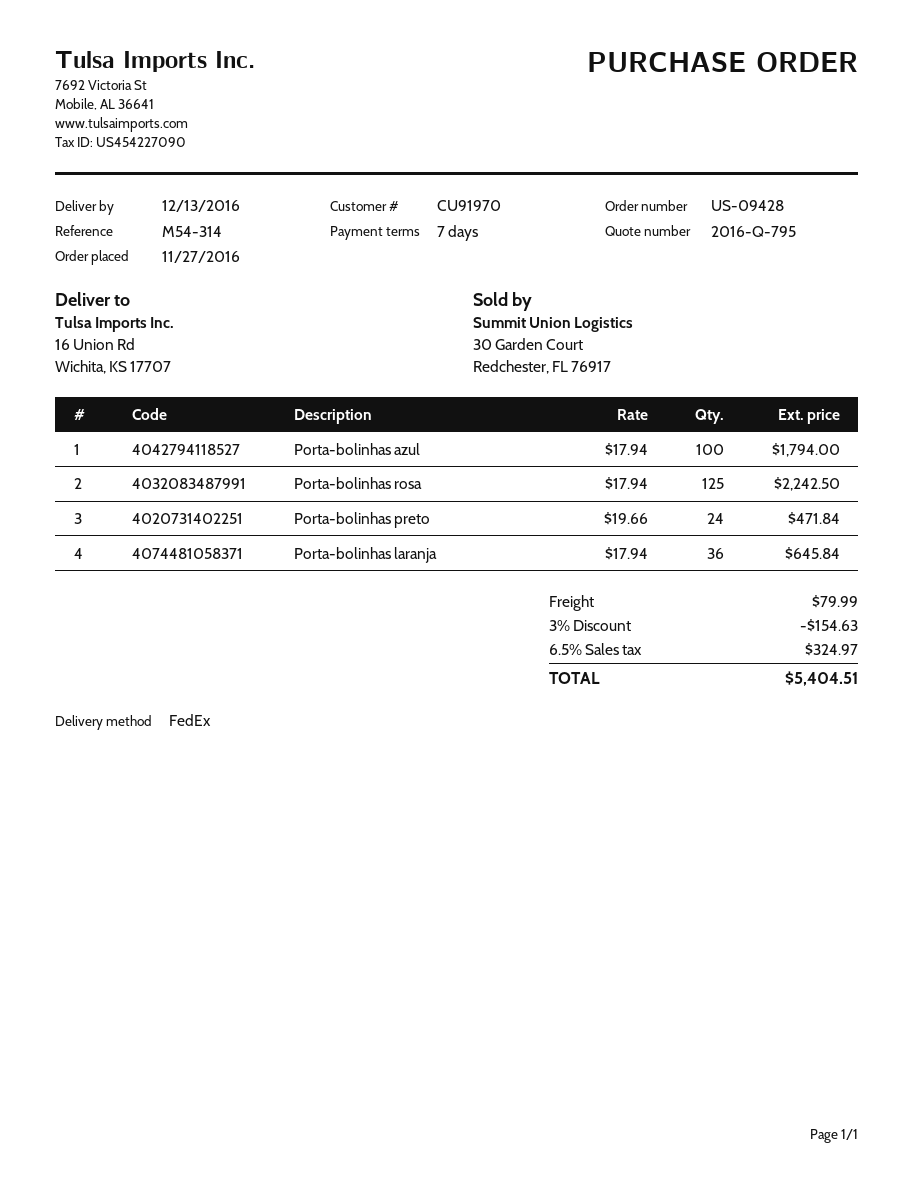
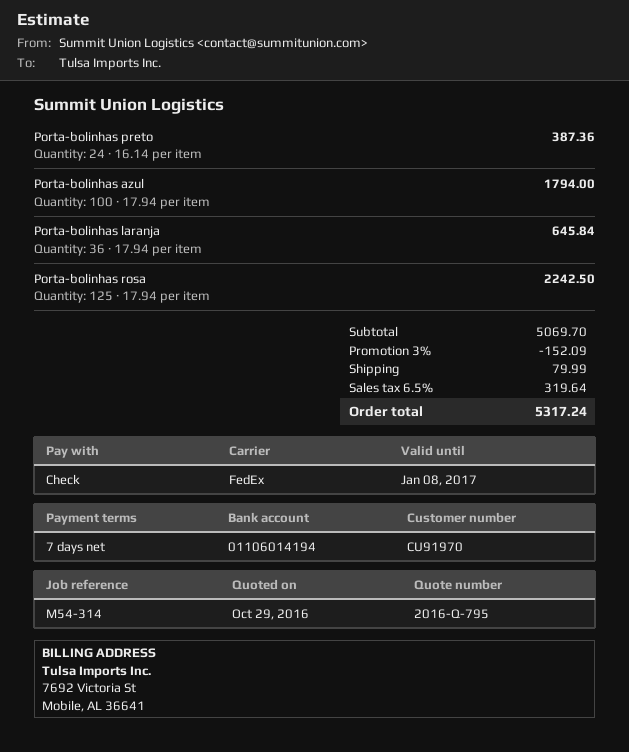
Porta-bolinhas preto: 24 x 19.66 = 471.84 -> 24 x 16.14 = 387.36
discount: 3% = 154.63 -> 3% = 152.09
tax: 6.5% = 324.97 -> 6.5% = 319.64
total: 5404.51 -> 5317.24

